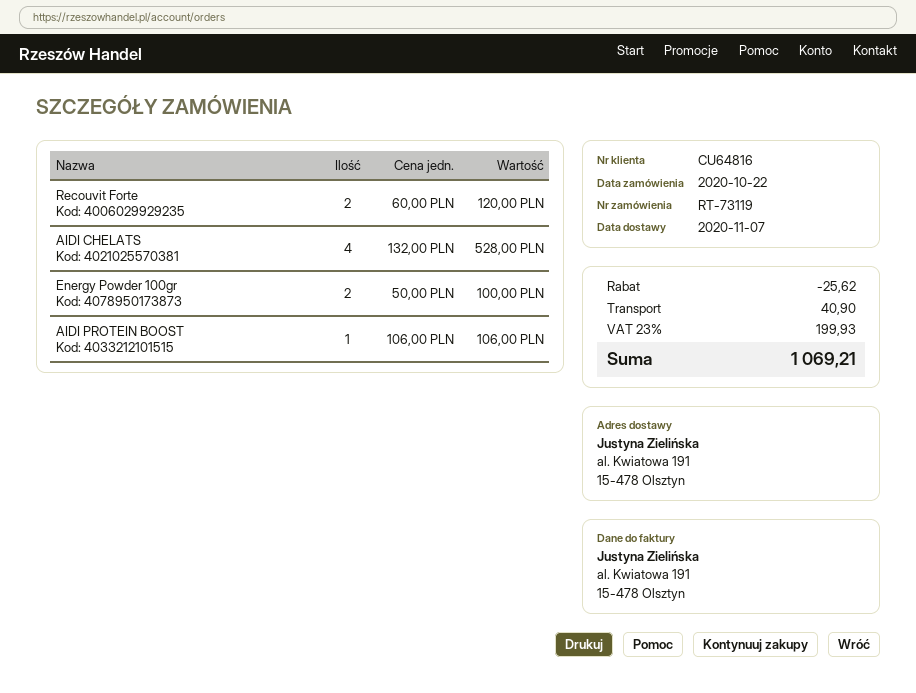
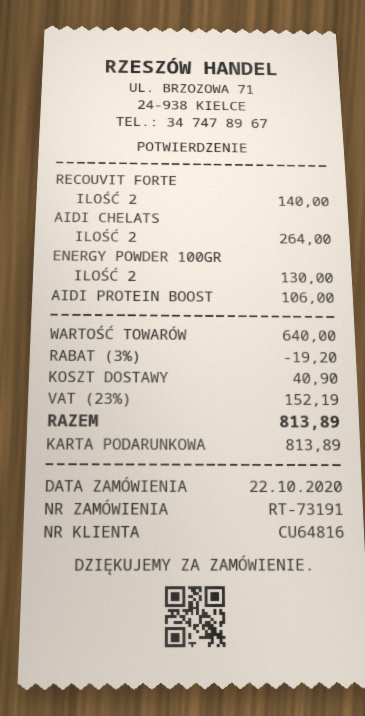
order number: RT-73119 -> RT-73191
Recouvit Forte: 2 for 120.00 -> 2 for 140.00
AIDI CHELATS: 4 for 528.00 -> 2 for 264.00
Energy Powder 100gr: 2 for 100.00 -> 2 for 130.00
discount: 25.62 -> 19.20
tax: 23% = 199.93 -> 23% = 152.19
total: 1069.21 -> 813.89

